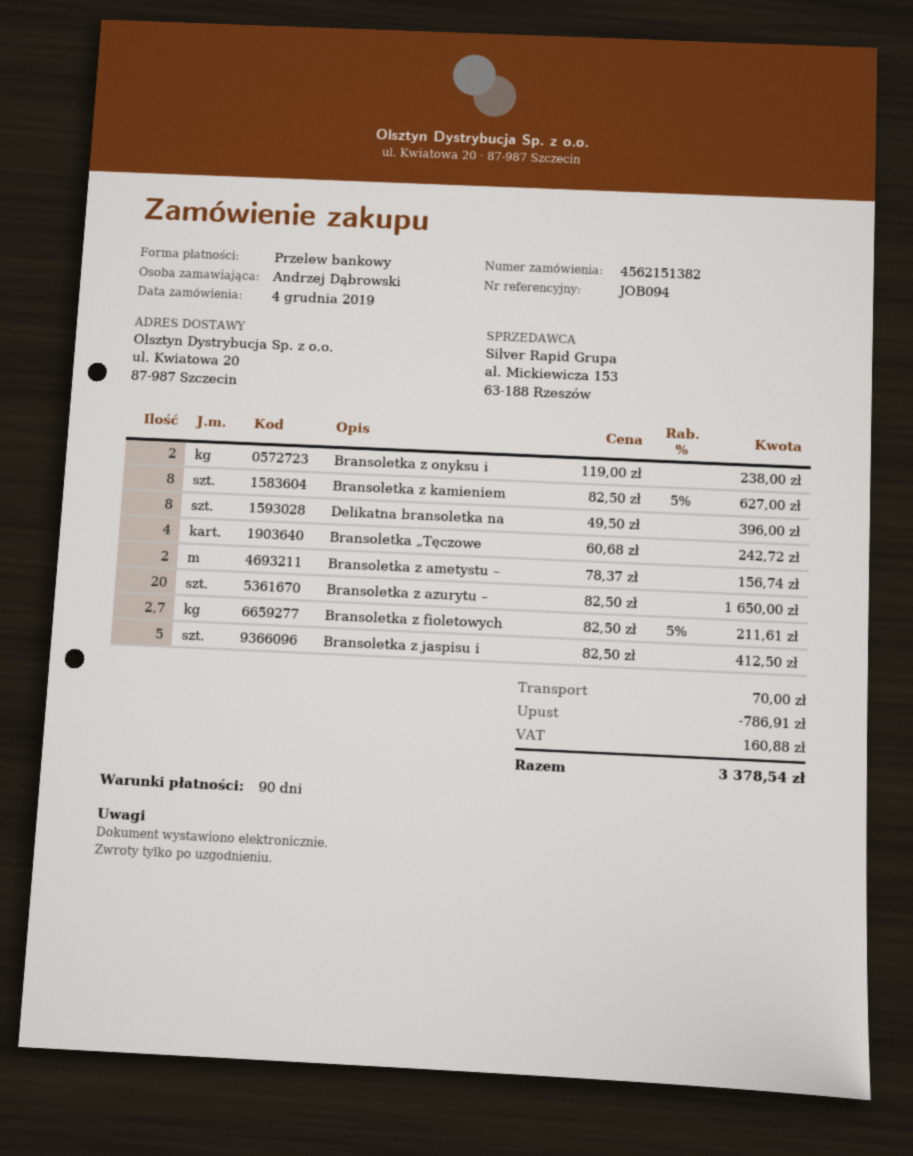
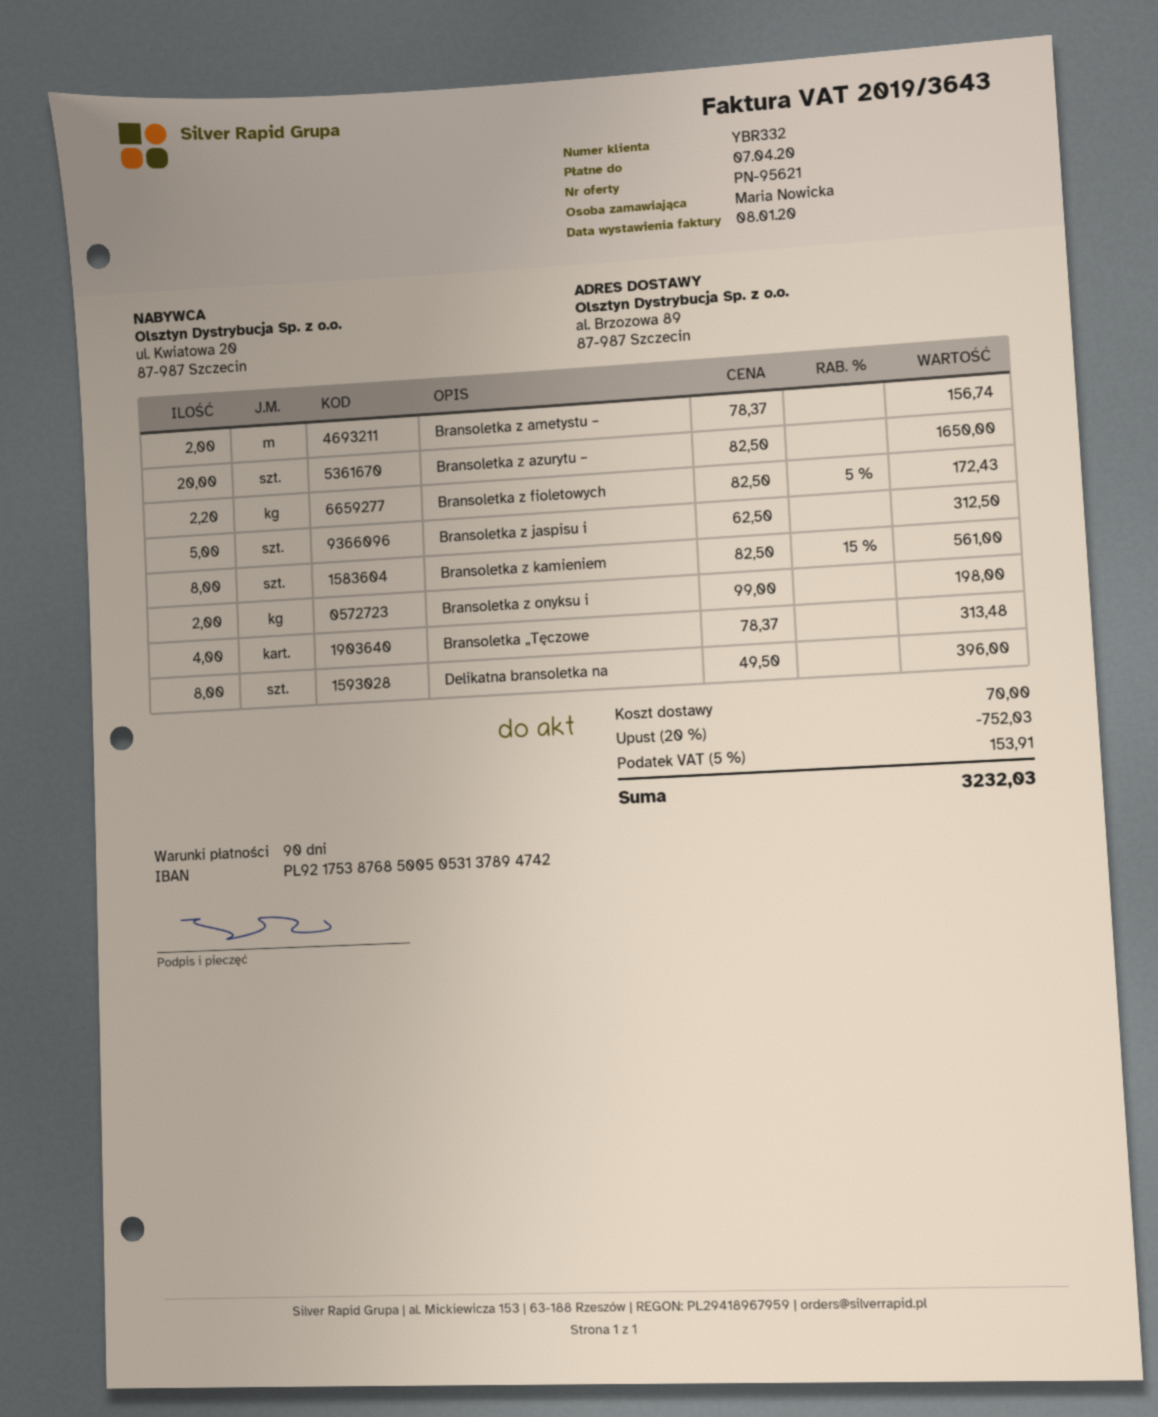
ordered by: Andrzej Dąbrowski -> Maria Nowicka
ship to: ul. Kwiatowa 20, 87-987 Szczecin -> al. Brzozowa 89, 87-987 Szczecin
Bransoletka z onyksu i: 2 x 119.00 = 238.00 -> 2 x 99.00 = 198.00
Bransoletka z kamieniem: 8 x 82.50 - 5% = 627.00 -> 8 x 82.50 - 15% = 561.00
Bransoletka „Tęczowe: 4 x 60.68 = 242.72 -> 4 x 78.37 = 313.48
Bransoletka z fioletowych: 2.7 x 82.50 - 5% = 211.61 -> 2.2 x 82.50 - 5% = 172.43
Bransoletka z jaspisu i: 5 x 82.50 = 412.50 -> 5 x 62.50 = 312.50
discount: 786.91 -> 752.03
tax: 160.88 -> 153.91
total: 3378.54 -> 3232.03

